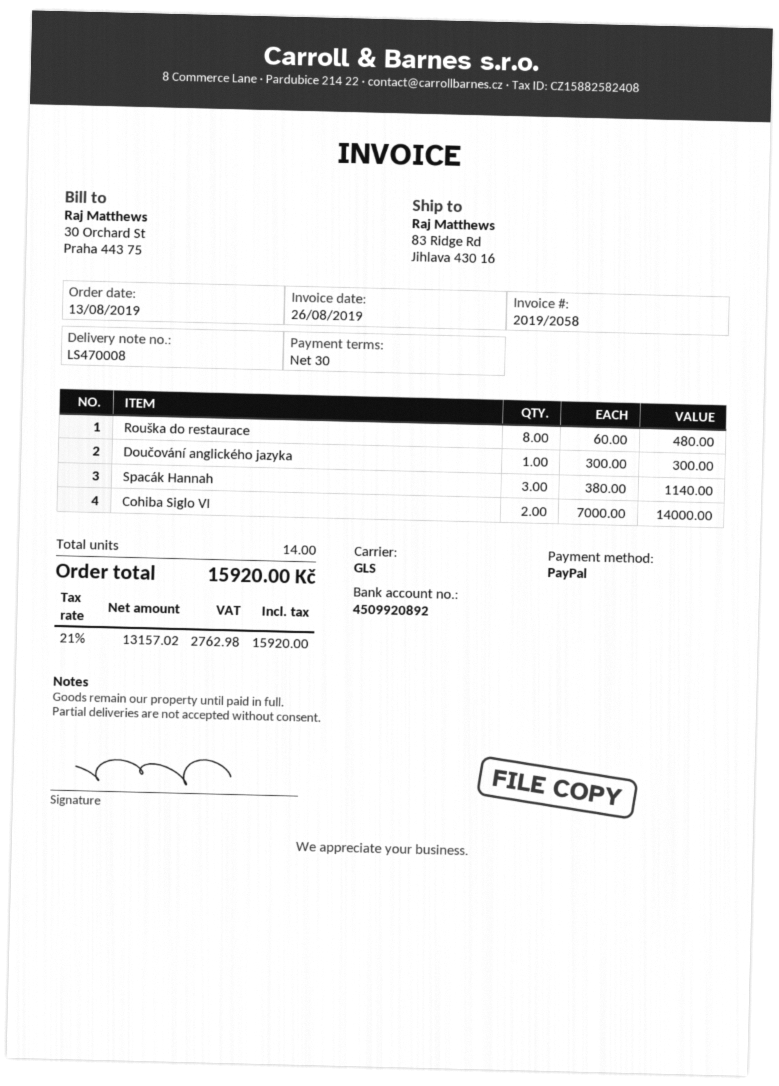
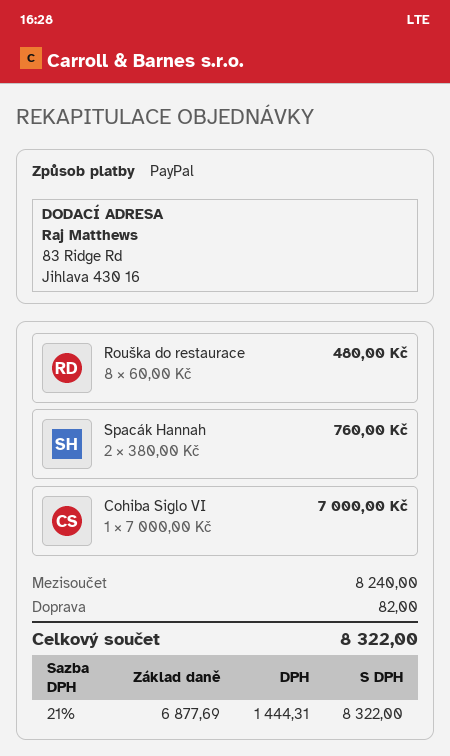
Doučování anglického jazyka: 1 x 300.00 = 300.00 -> none
Spacák Hannah: 3 x 380.00 = 1140.00 -> 2 x 380.00 = 760.00
Cohiba Siglo VI: 2 x 7000.00 = 14000.00 -> 1 x 7000.00 = 7000.00
shipping: none -> 82.00
net: 13157.02 -> 6877.69
tax: 21% = 2762.98 -> 21% = 1444.31
total: 15920.00 -> 8322.00

